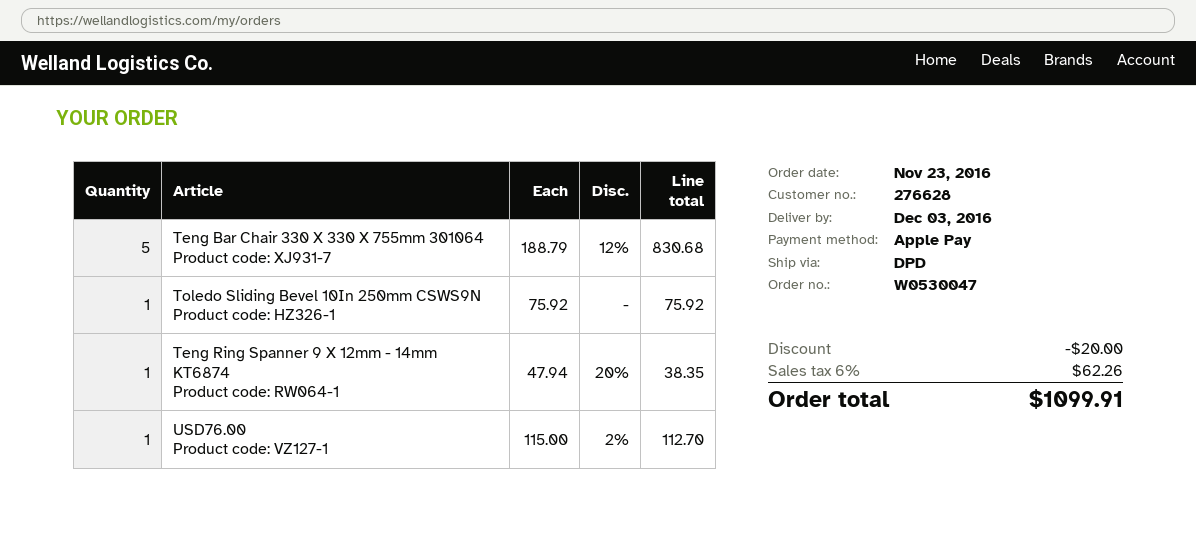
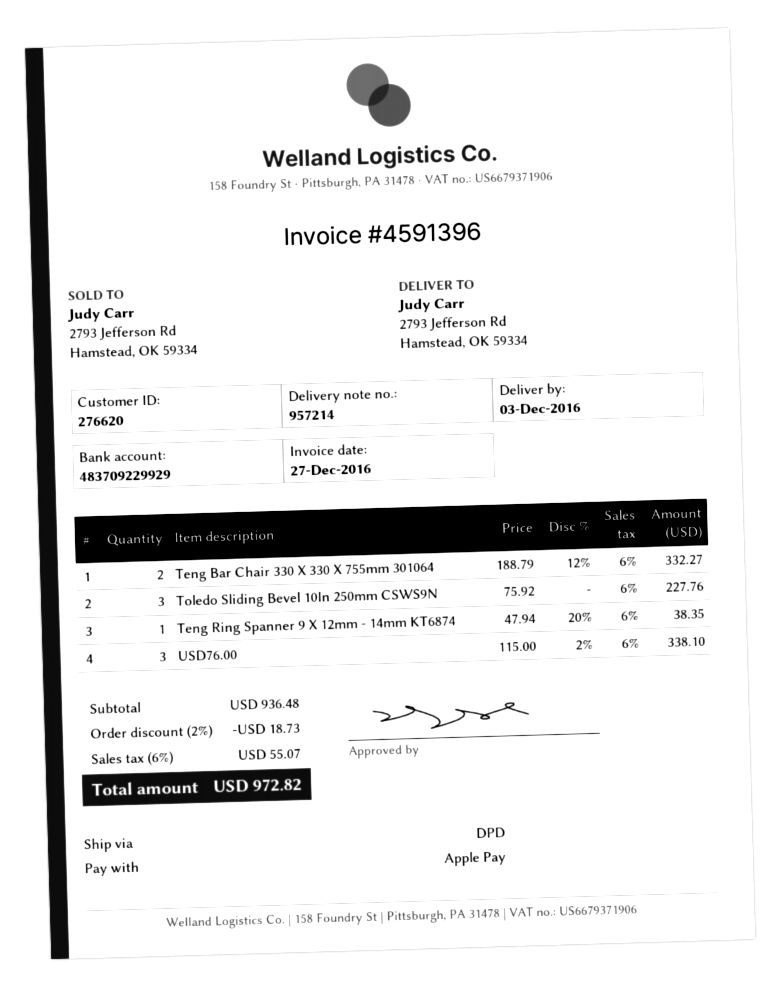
customer number: 276628 -> 276620
Teng Bar Chair 330 X 330 X 755mm 301064: 5 x 188.79 - 12% = 830.68 -> 2 x 188.79 - 12% = 332.27
Toledo Sliding Bevel 10In 250mm CSWS9N: 1 x 75.92 = 75.92 -> 3 x 75.92 = 227.76
USD76.00: 1 x 115.00 - 2% = 112.70 -> 3 x 115.00 - 2% = 338.10
discount: 20.00 -> 18.73
tax: 6% = 62.26 -> 6% = 55.07
total: 1099.91 -> 972.82

